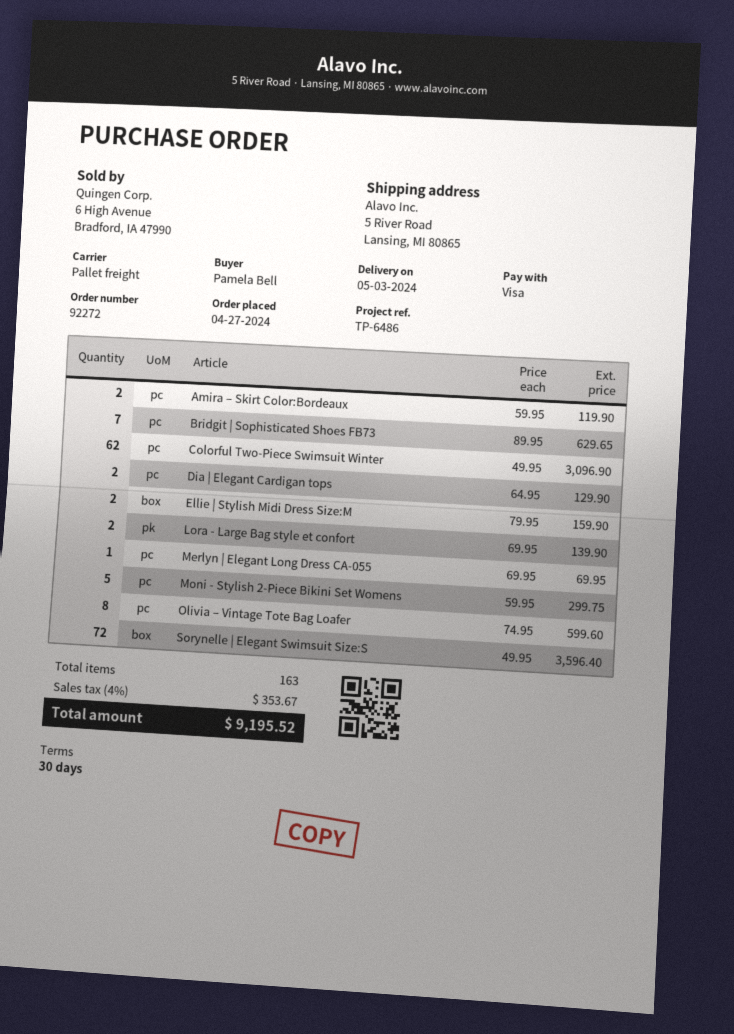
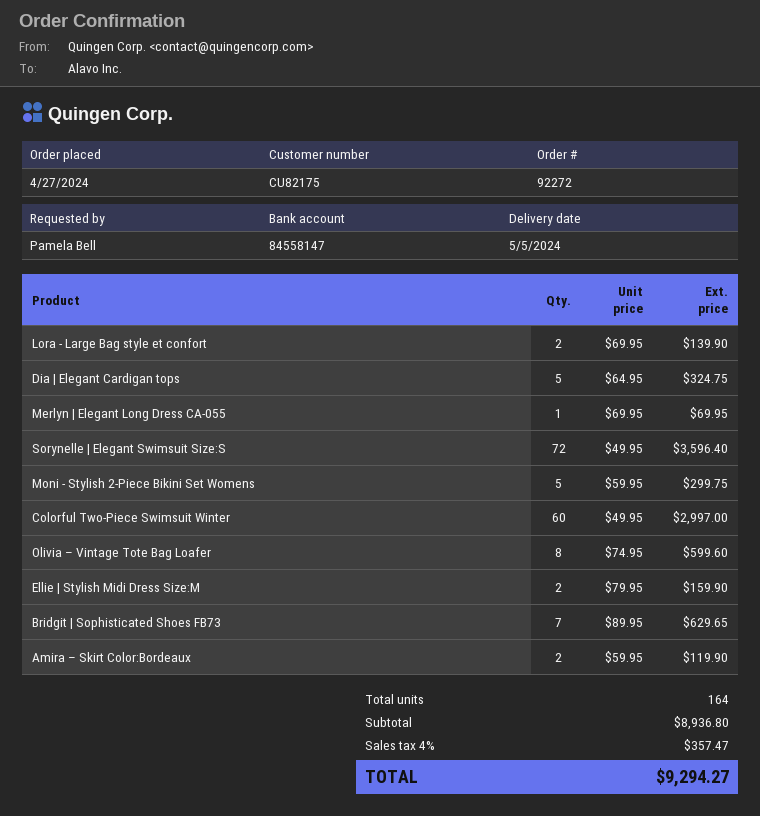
delivery date: 2024-05-03 -> 2024-05-05
Colorful Two-Piece Swimsuit Winter: 62 x 49.95 = 3096.90 -> 60 x 49.95 = 2997.00
Dia | Elegant Cardigan tops: 2 x 64.95 = 129.90 -> 5 x 64.95 = 324.75
total quantity: 163 -> 164
tax: 4% = 353.67 -> 4% = 357.47
total: 9195.52 -> 9294.27

